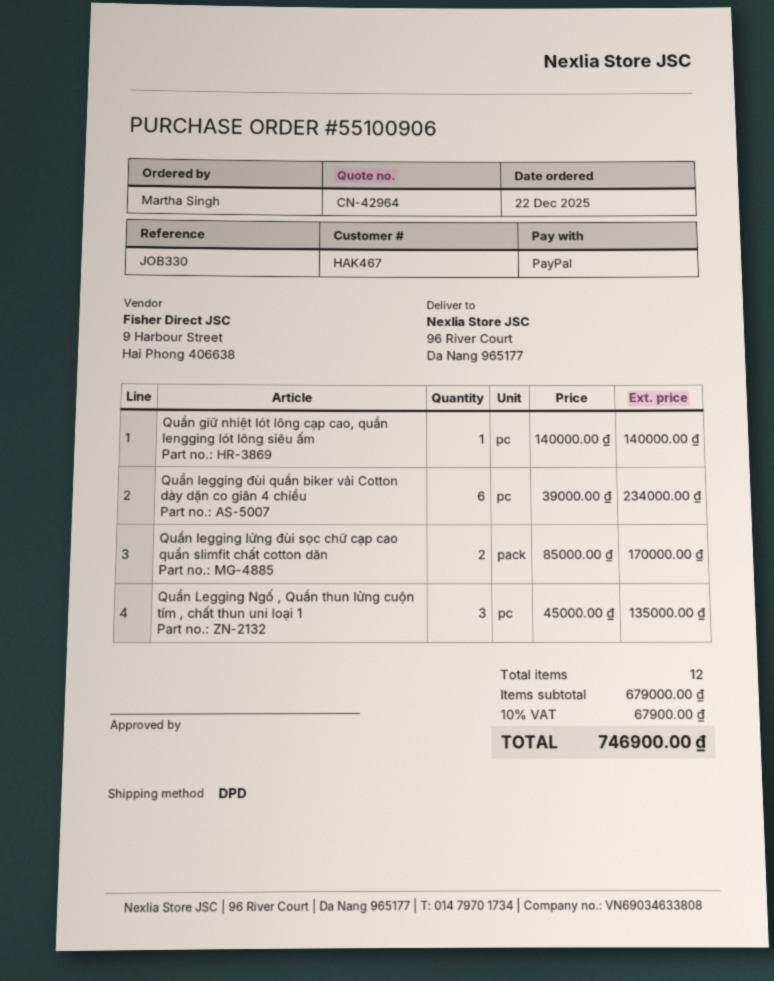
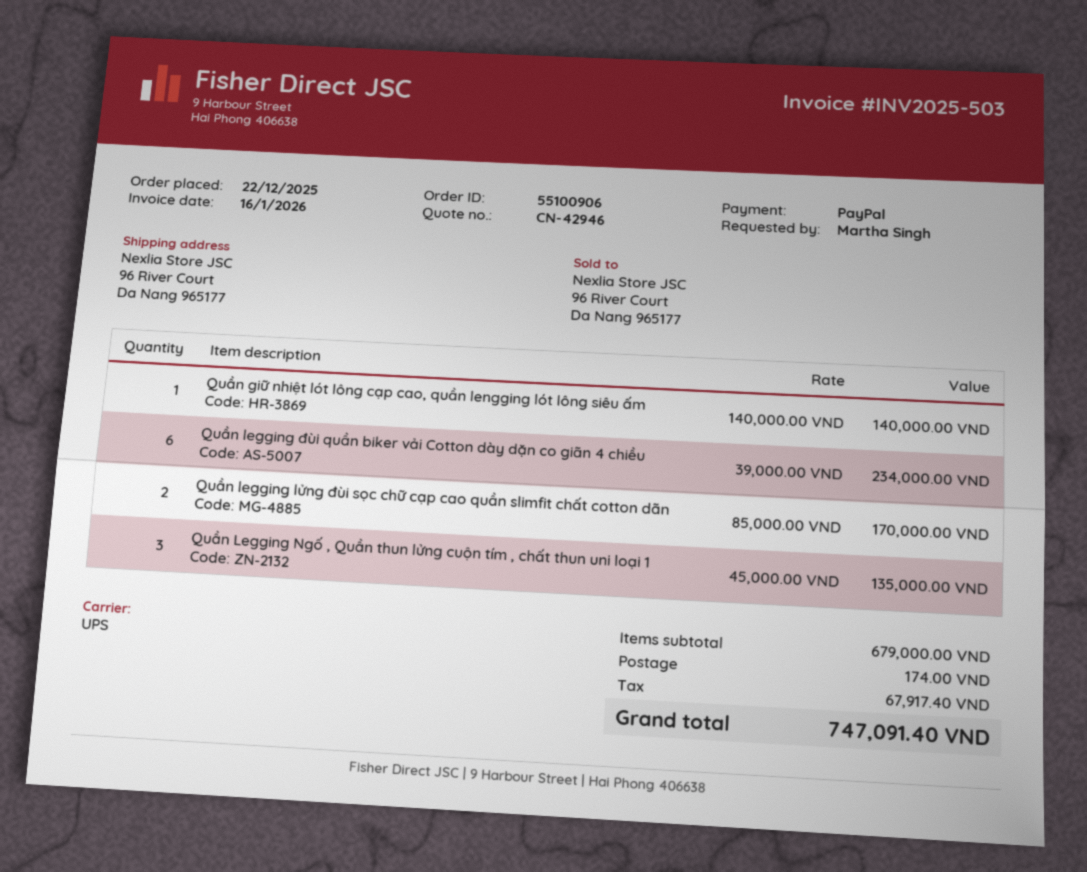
quote number: CN-42964 -> CN-42946
shipping method: DPD -> UPS
shipping: none -> 174.00
tax: 67900.00 -> 67917.40
total: 746900.00 -> 747091.40

